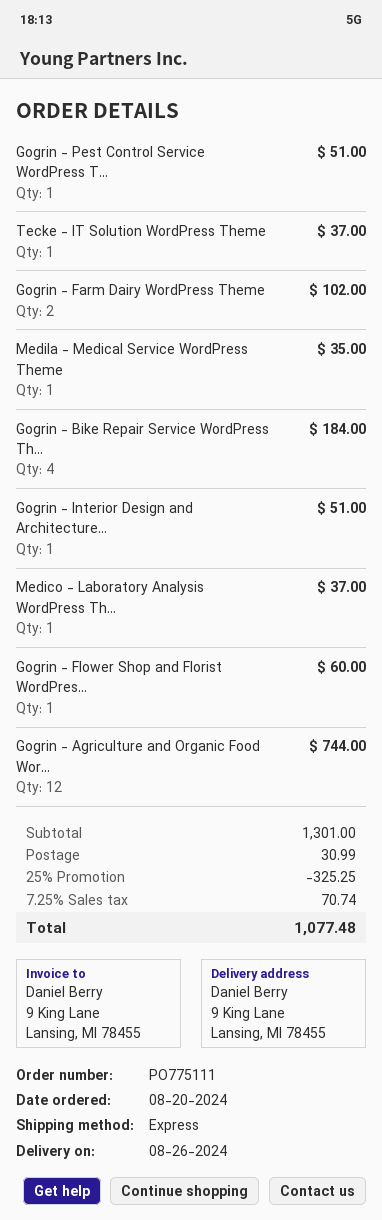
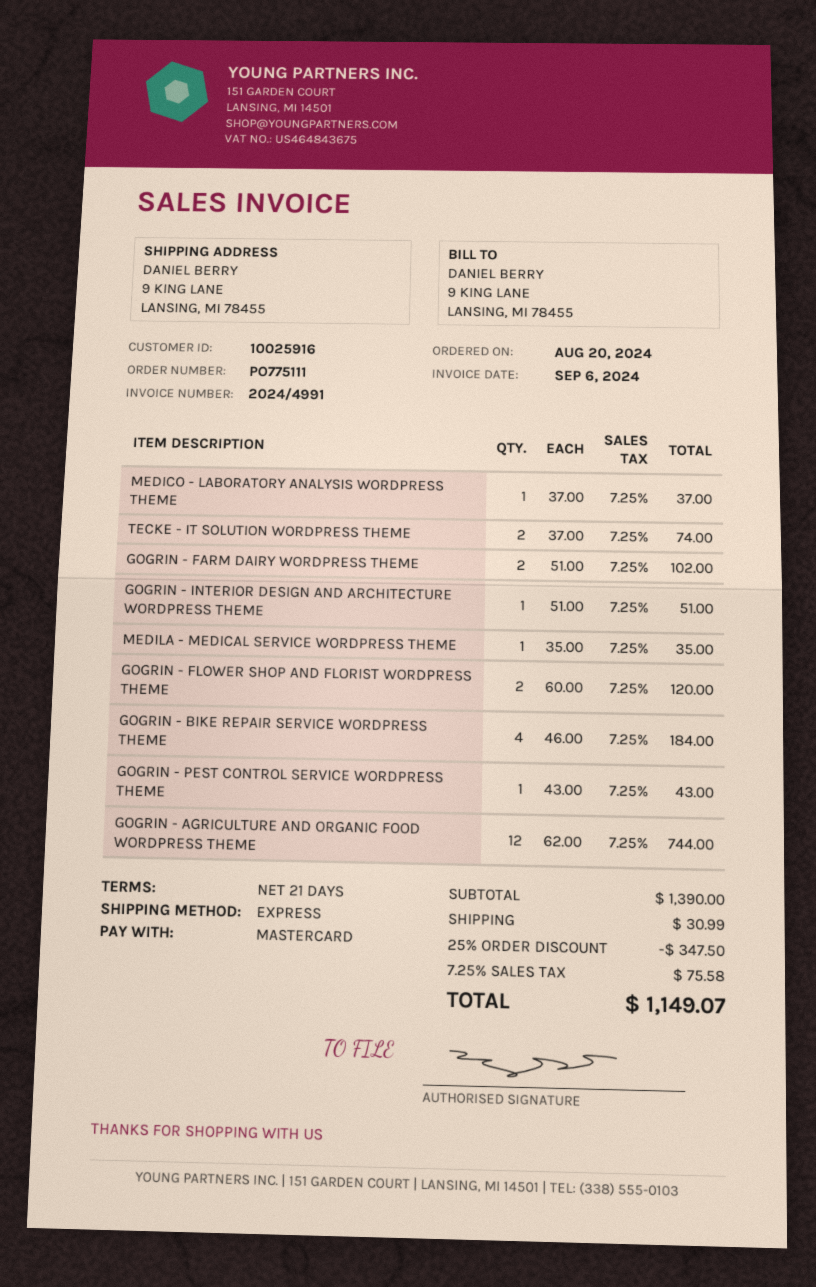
Gogrin - Pest Control Service WordPress T...: 1 for 51.00 -> 1 for 43.00
Tecke - IT Solution WordPress Theme: 1 for 37.00 -> 2 for 74.00
Gogrin - Flower Shop and Florist WordPres...: 1 for 60.00 -> 2 for 120.00
subtotal: 1301.00 -> 1390.00
discount: 25% = 325.25 -> 25% = 347.50
tax: 7.25% = 70.74 -> 7.25% = 75.58
total: 1077.48 -> 1149.07

